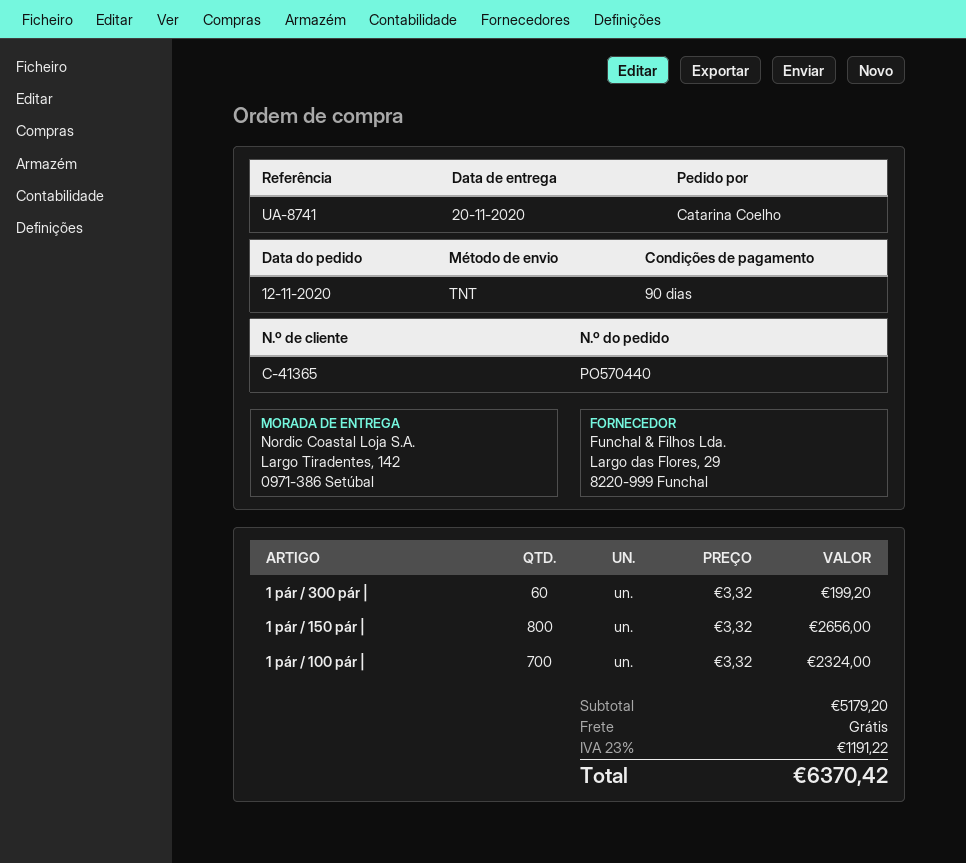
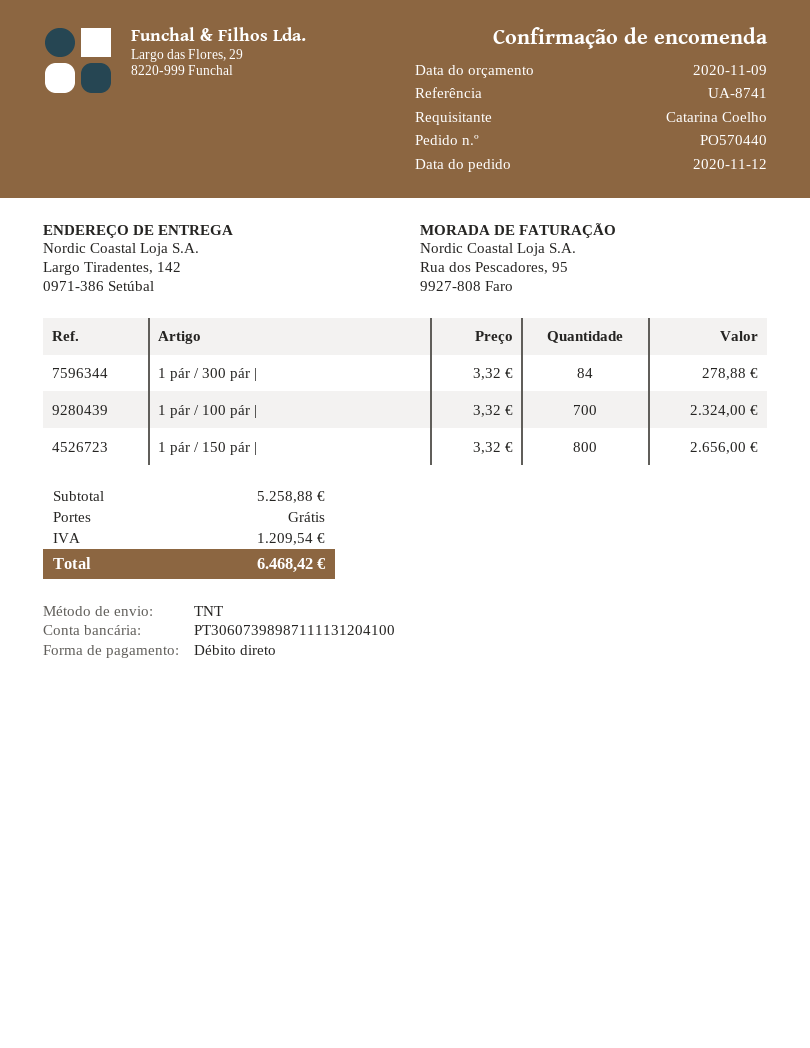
1 pár / 300 pár |: 60 x 3.32 = 199.20 -> 84 x 3.32 = 278.88
subtotal: 5179.20 -> 5258.88
tax: 1191.22 -> 1209.54
total: 6370.42 -> 6468.42

